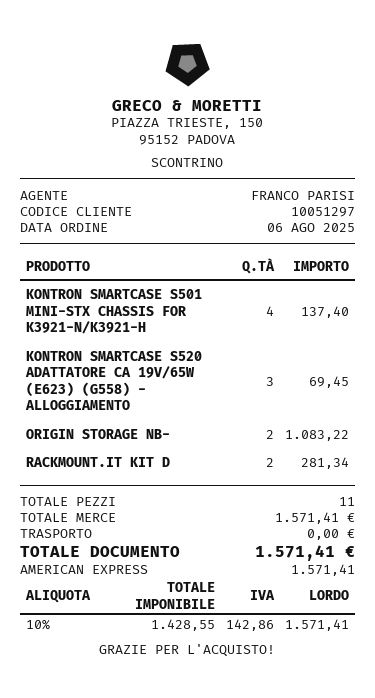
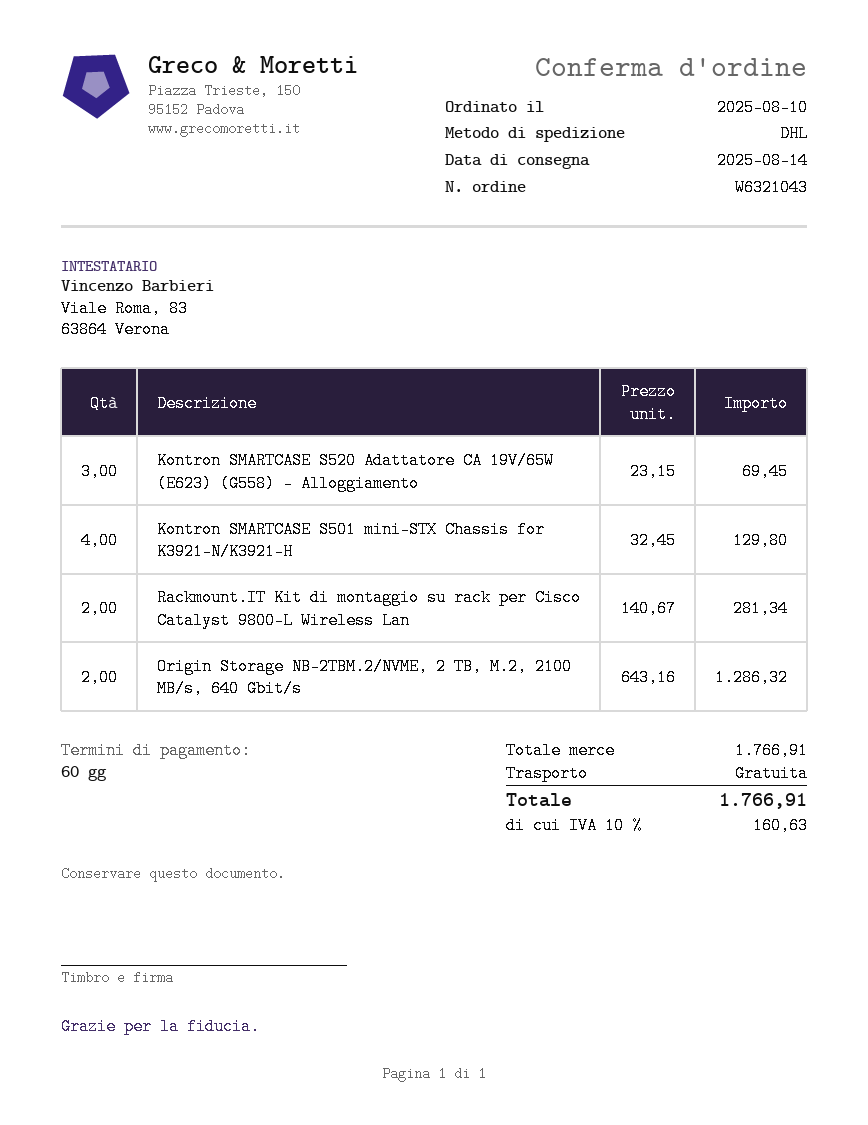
order date: 2025-08-06 -> 2025-08-10
KONTRON SMARTCASE S501 MINI-STX CHASSIS FOR K3921-N/K3921-H: 4 for 137.40 -> 4 for 129.80
ORIGIN STORAGE NB-: 2 for 1083.22 -> 2 for 1286.32
subtotal: 1571.41 -> 1766.91
tax: 10% = 142.86 -> 10% = 160.63
total: 1571.41 -> 1766.91

